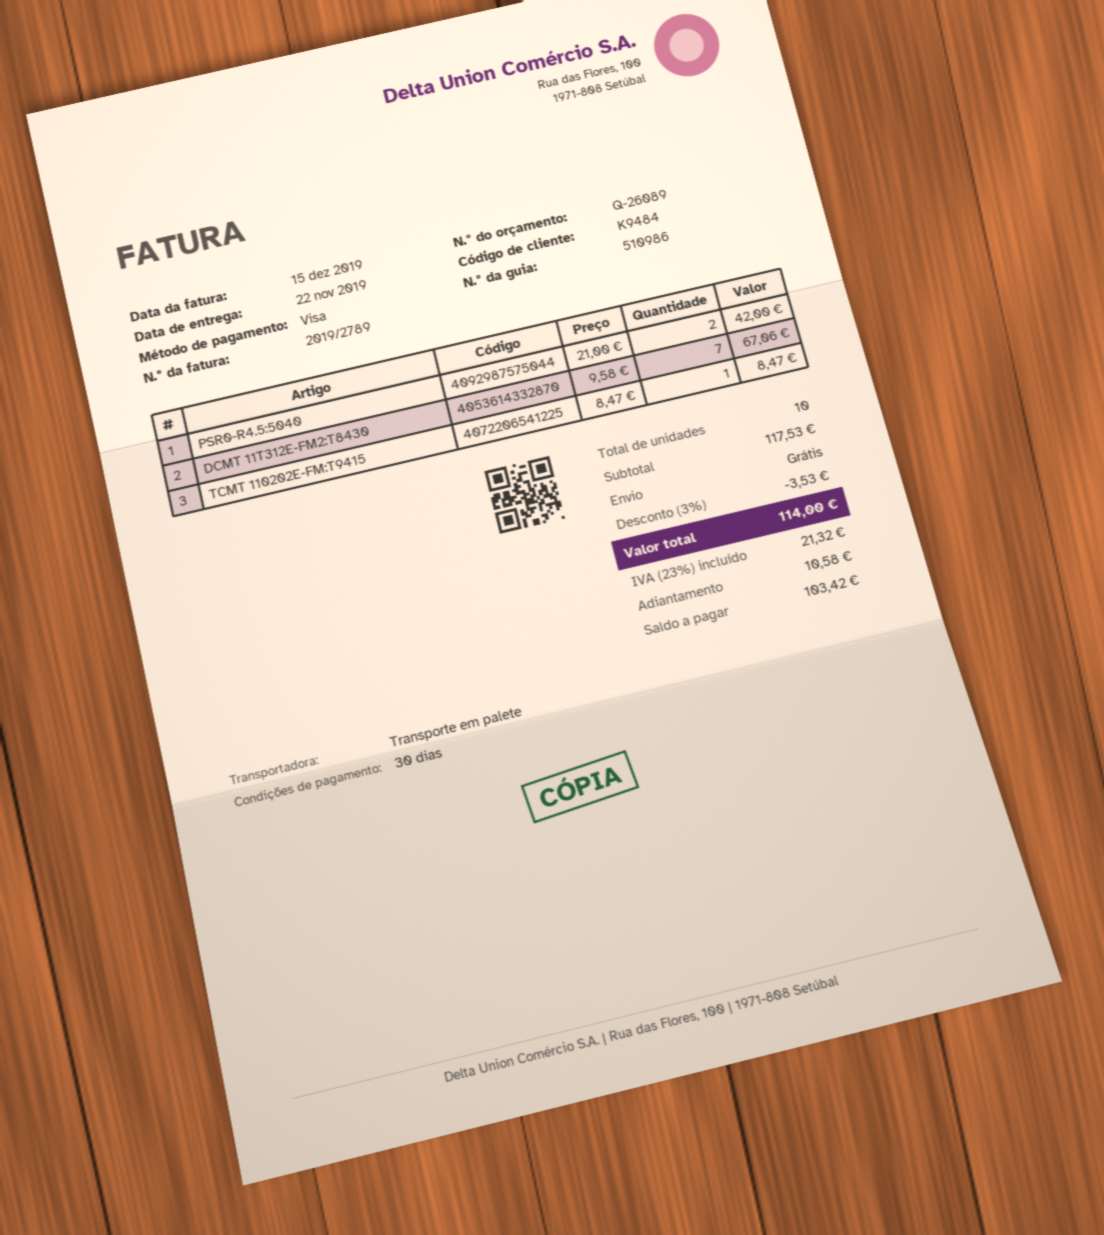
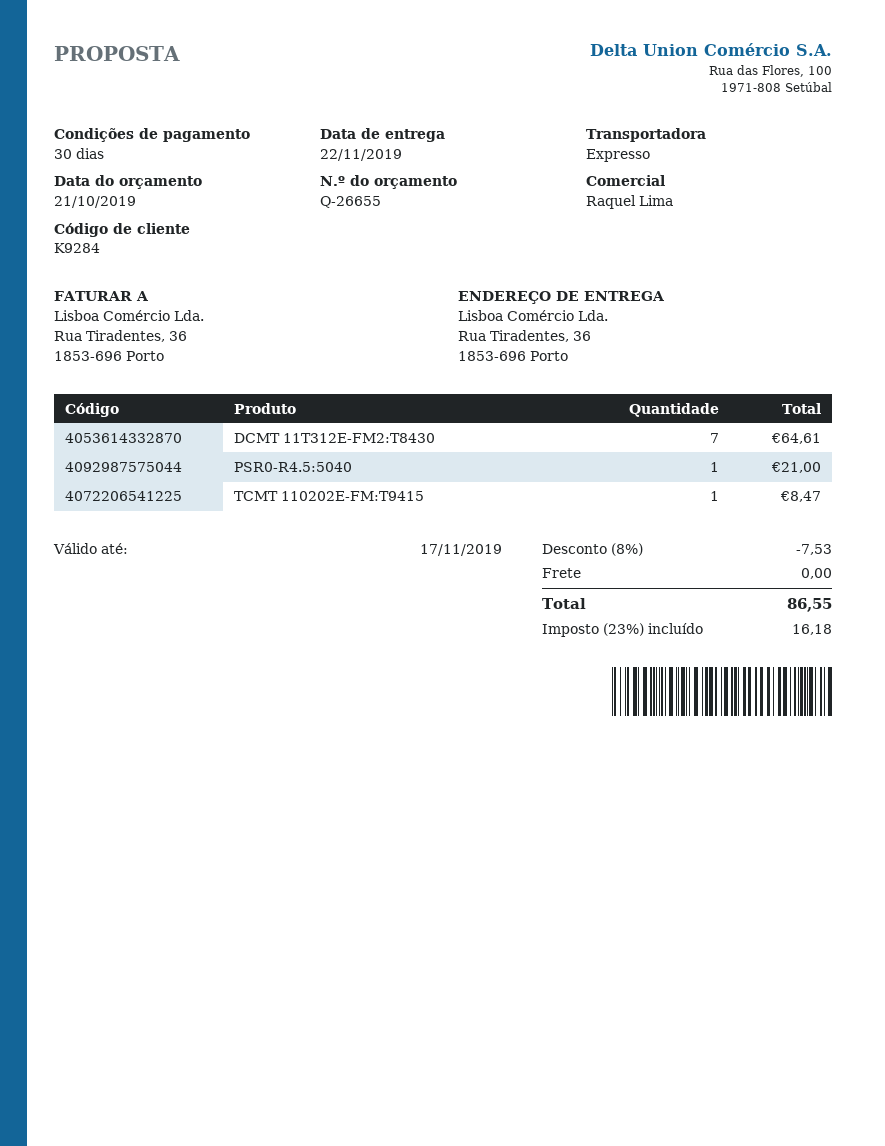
quote number: Q-26089 -> Q-26655
customer number: K9484 -> K9284
shipping method: pallet freight -> express
PSR0-R4.5:5040: 2 for 42.00 -> 1 for 21.00
DCMT 11T312E-FM2:T8430: 7 for 67.06 -> 7 for 64.61
discount: 3% = 3.53 -> 8% = 7.53
tax: 23% = 21.32 -> 23% = 16.18
total: 114.00 -> 86.55

